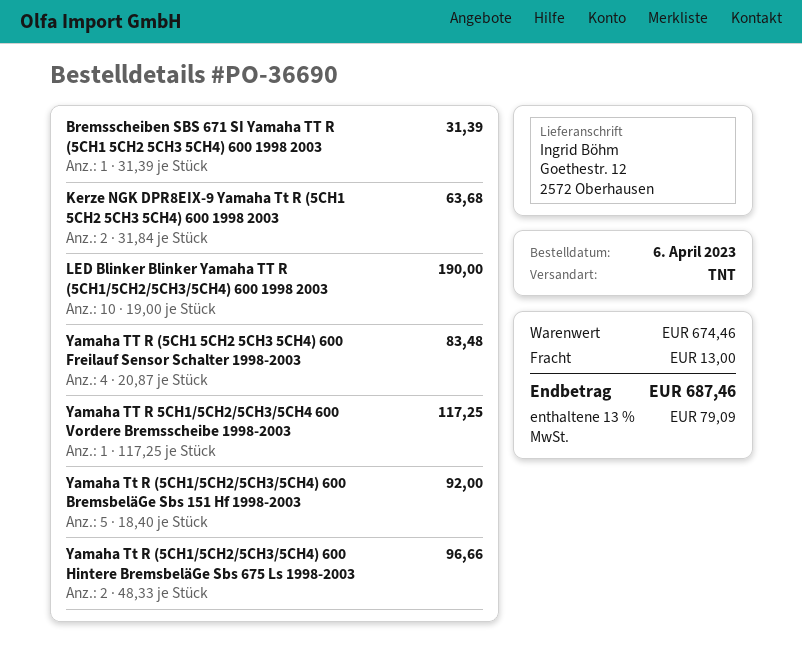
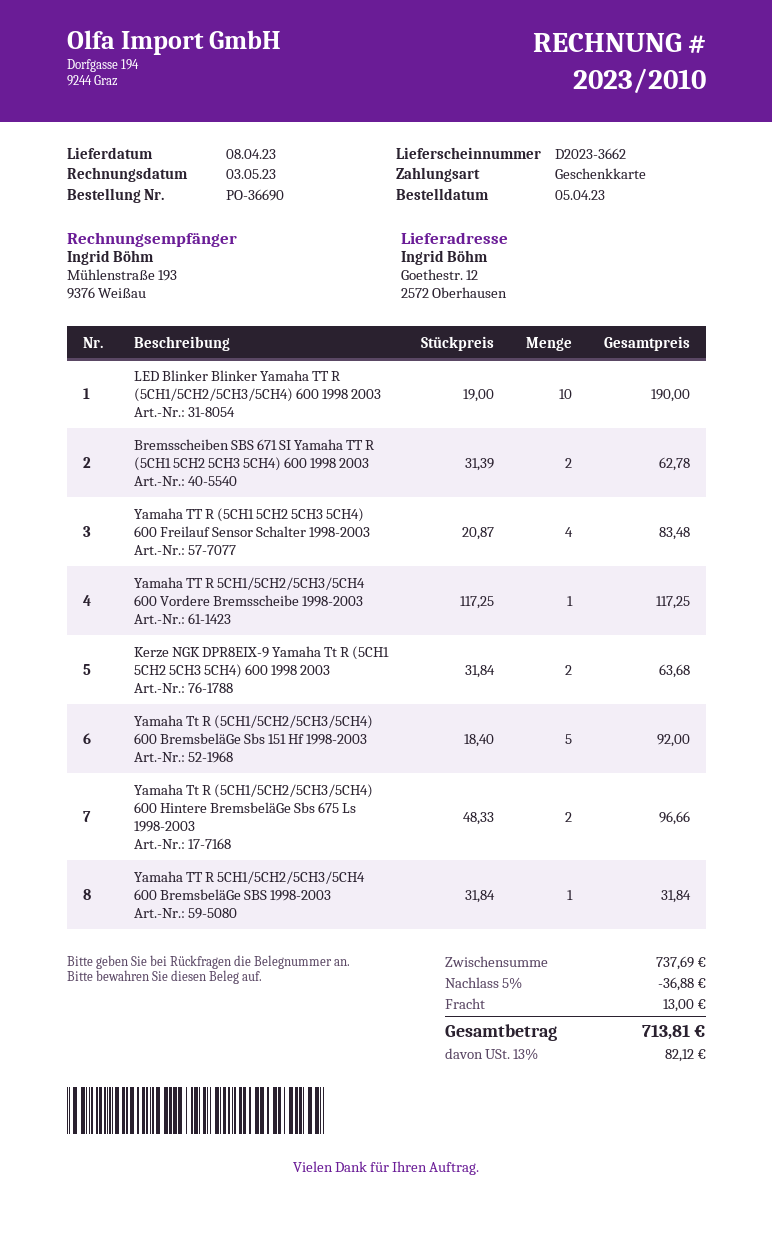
order date: 2023-04-06 -> 2023-04-05
Bremsscheiben SBS 671 SI Yamaha TT R (5CH1 5CH2 5CH3 5CH4) 600 1998 2003: 1 x 31.39 = 31.39 -> 2 x 31.39 = 62.78
Yamaha TT R 5CH1/5CH2/5CH3/5CH4 600 BremsbeläGe SBS 1998-2003: none -> 1 x 31.84 = 31.84
subtotal: 674.46 -> 737.69
discount: none -> 5% = 36.88
tax: 13% = 79.09 -> 13% = 82.12
total: 687.46 -> 713.81

